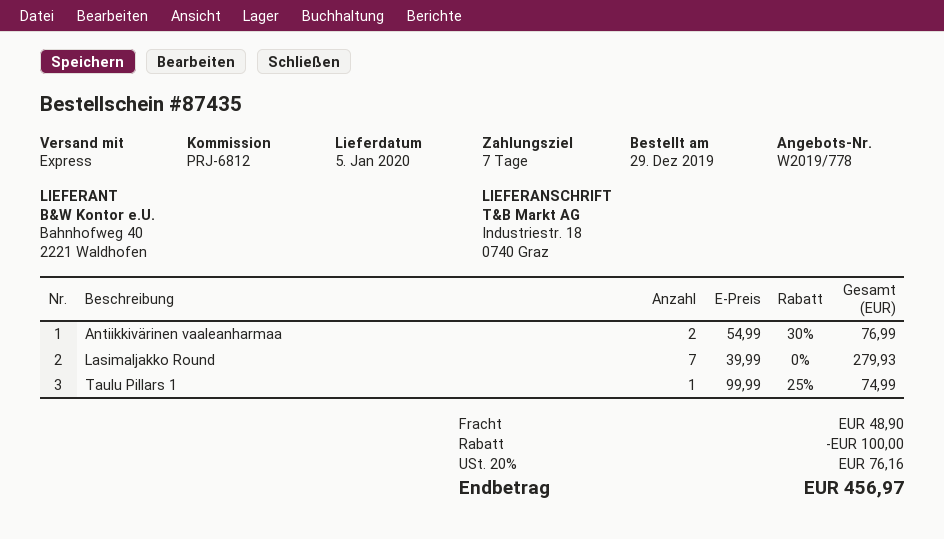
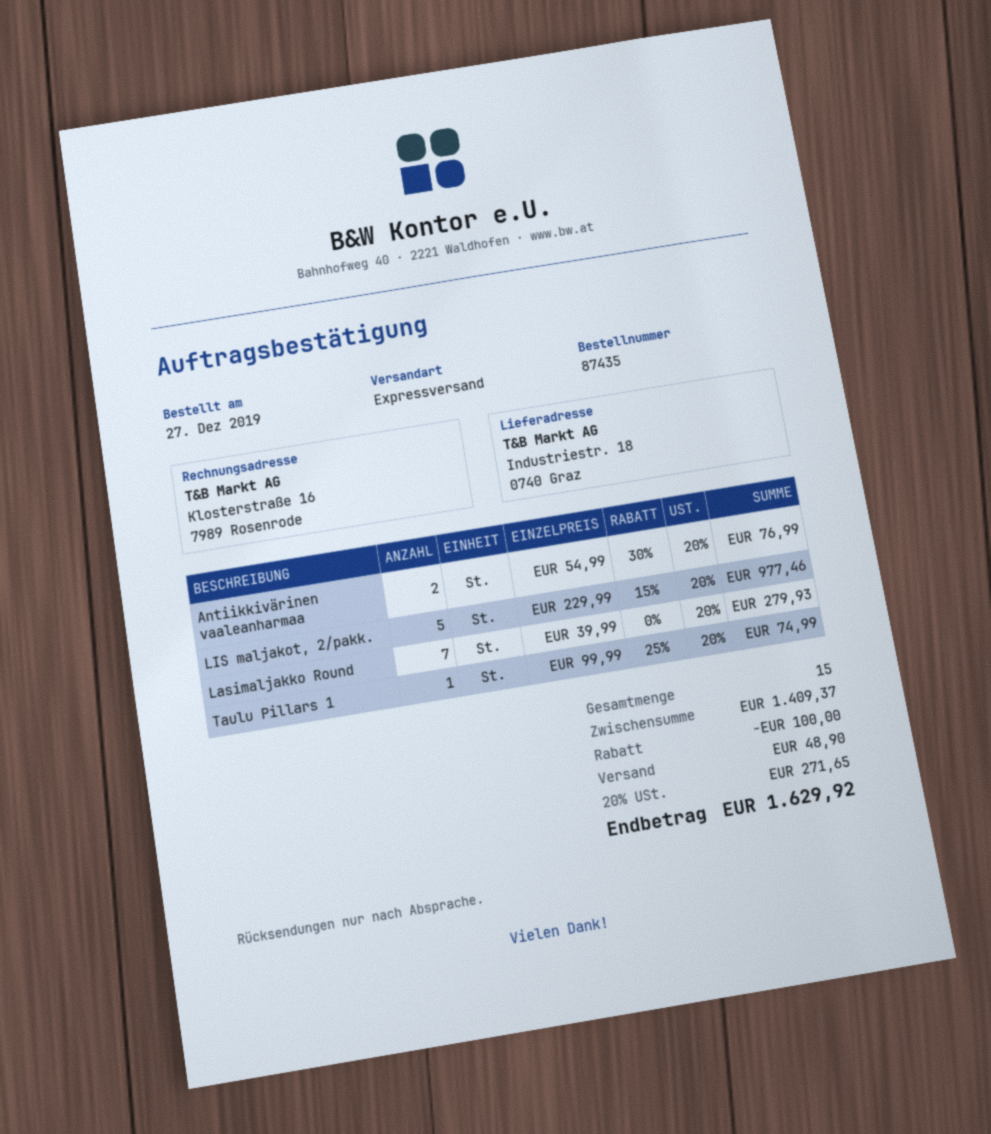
order date: 2019-12-29 -> 2019-12-27
LIS maljakot, 2/pakk.: none -> 5 x 229.99 - 15% = 977.46
tax: 20% = 76.16 -> 20% = 271.65
total: 456.97 -> 1629.92

